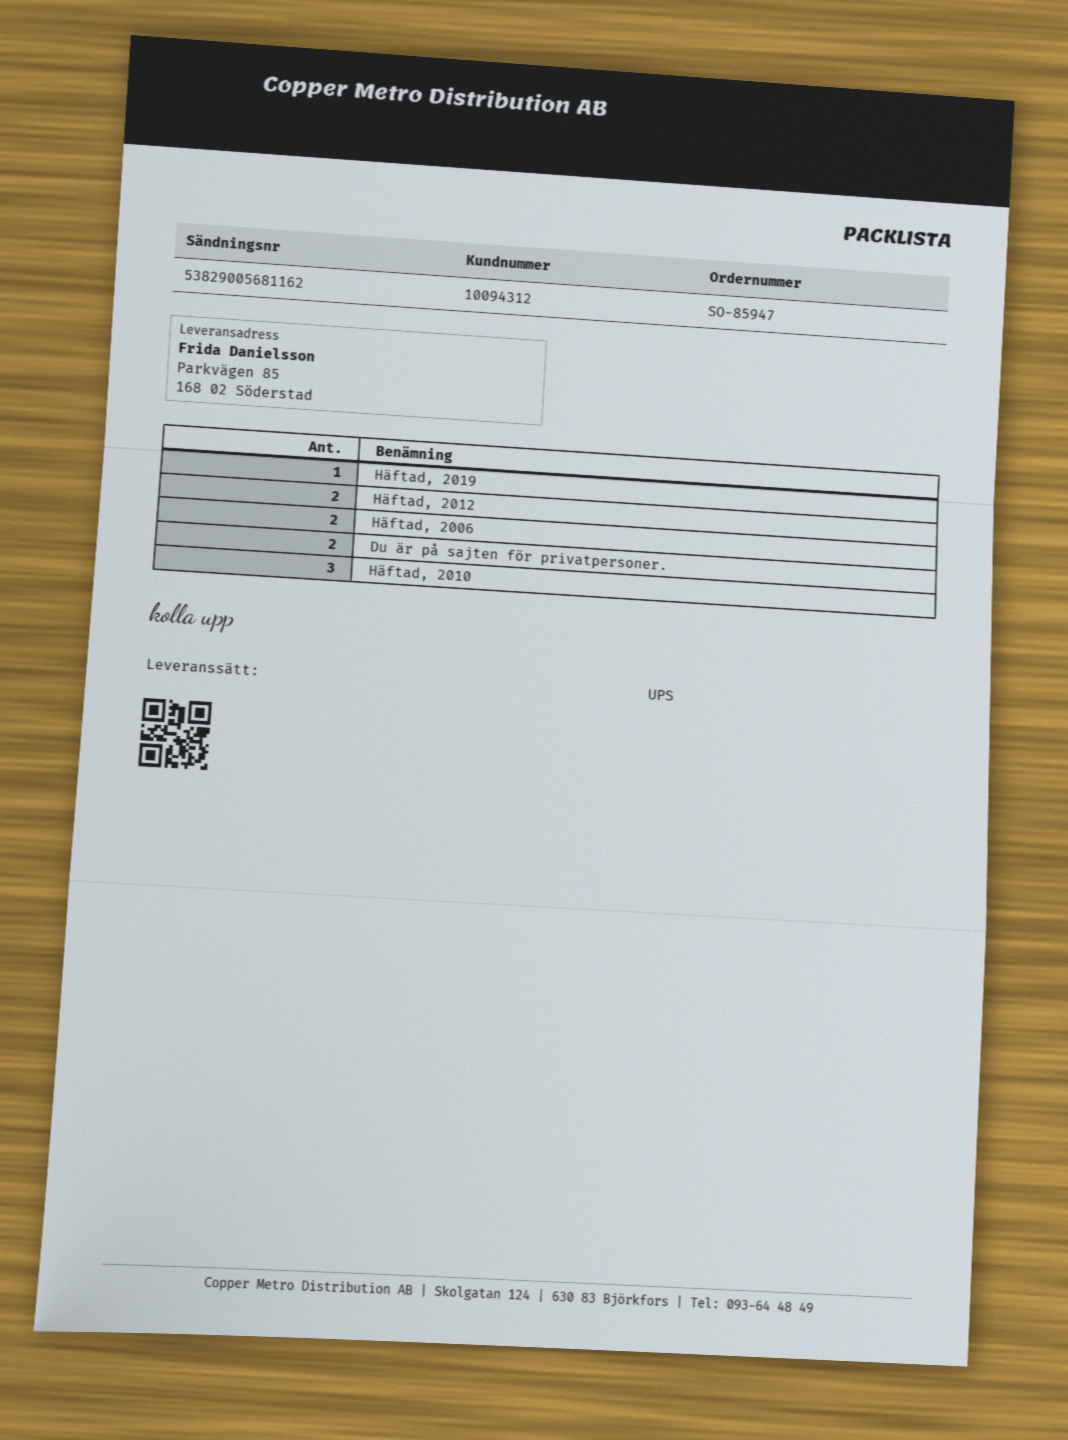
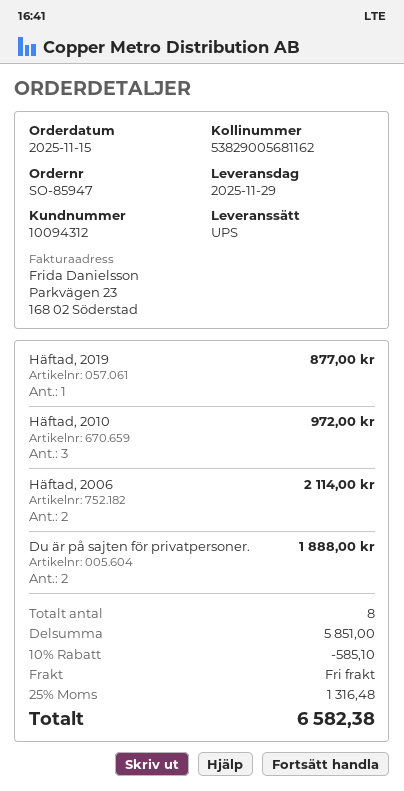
Häftad, 2012: 2 -> none

